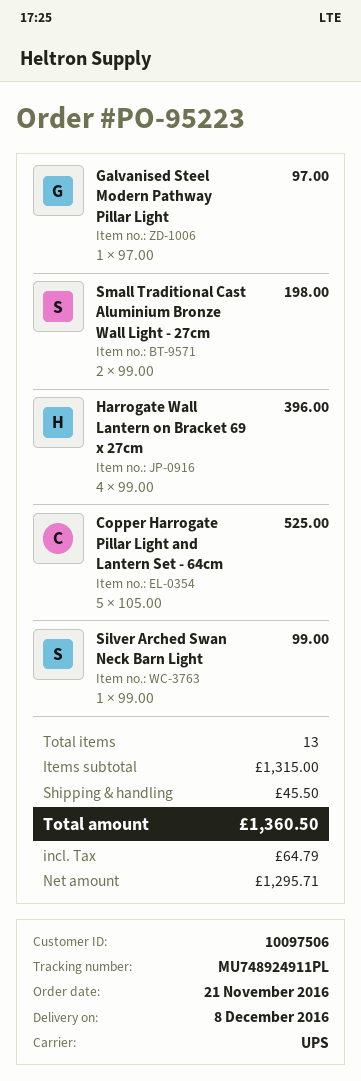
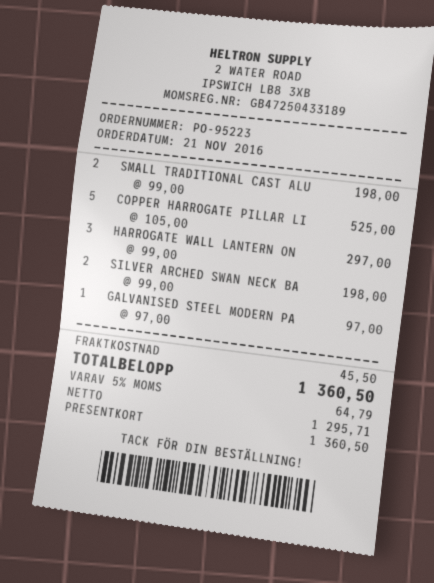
Harrogate Wall Lantern on Bracket 69 x 27cm: 4 x 99.00 = 396.00 -> 3 x 99.00 = 297.00
Silver Arched Swan Neck Barn Light: 1 x 99.00 = 99.00 -> 2 x 99.00 = 198.00

